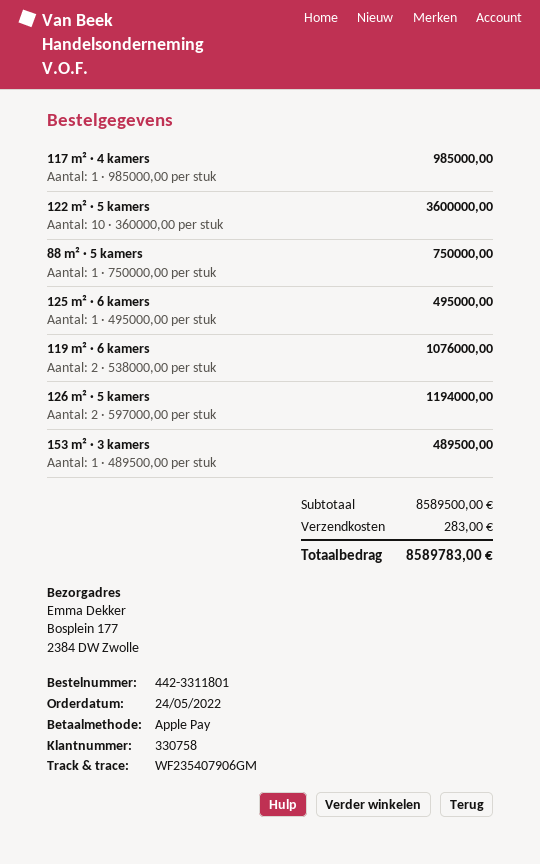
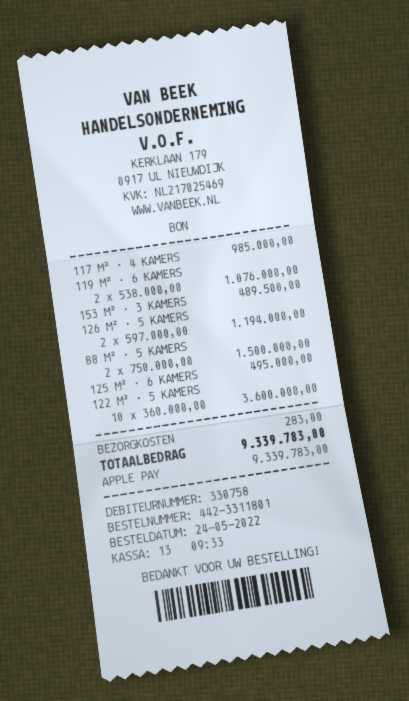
88 m² · 5 kamers: 1 x 750000.00 = 750000.00 -> 2 x 750000.00 = 1500000.00
total: 8589783.00 -> 9339783.00

